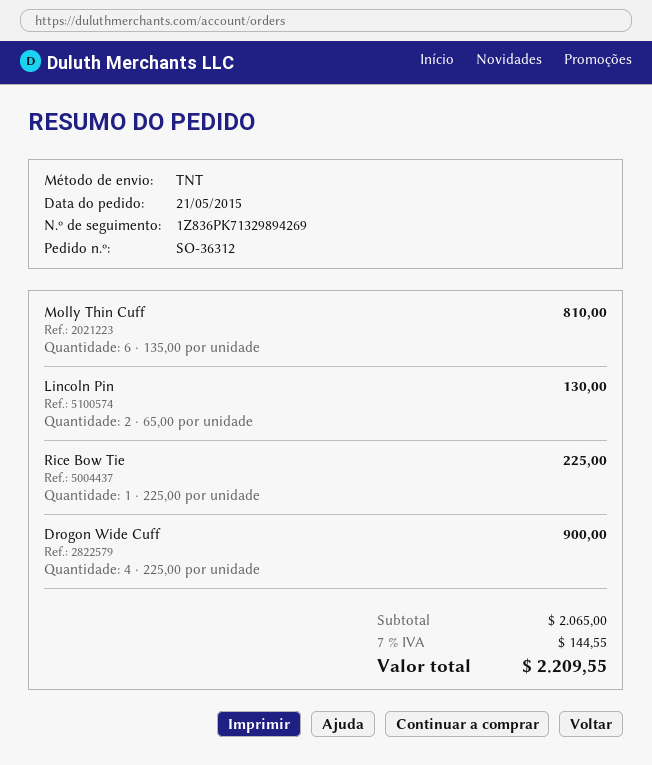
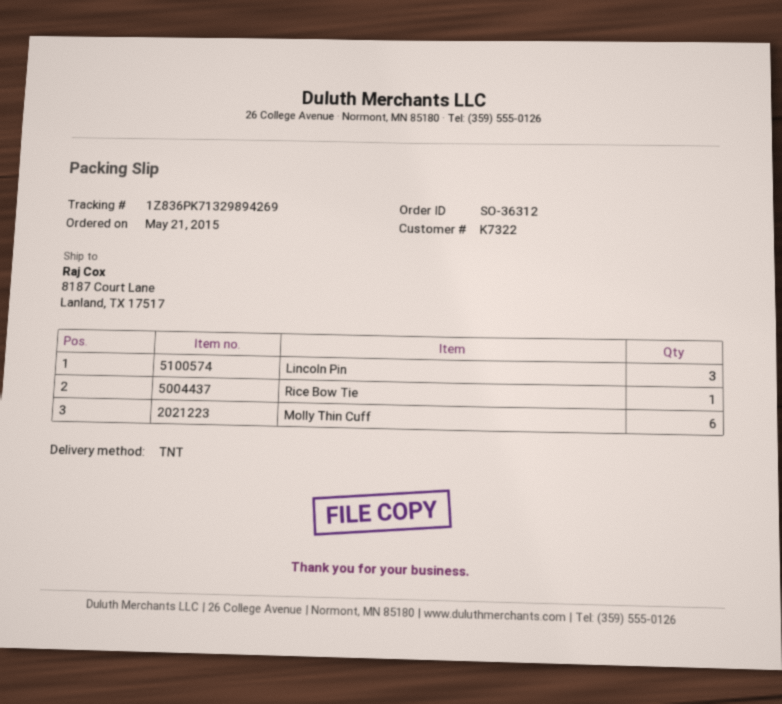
Lincoln Pin: 2 -> 3
Drogon Wide Cuff: 4 -> none

